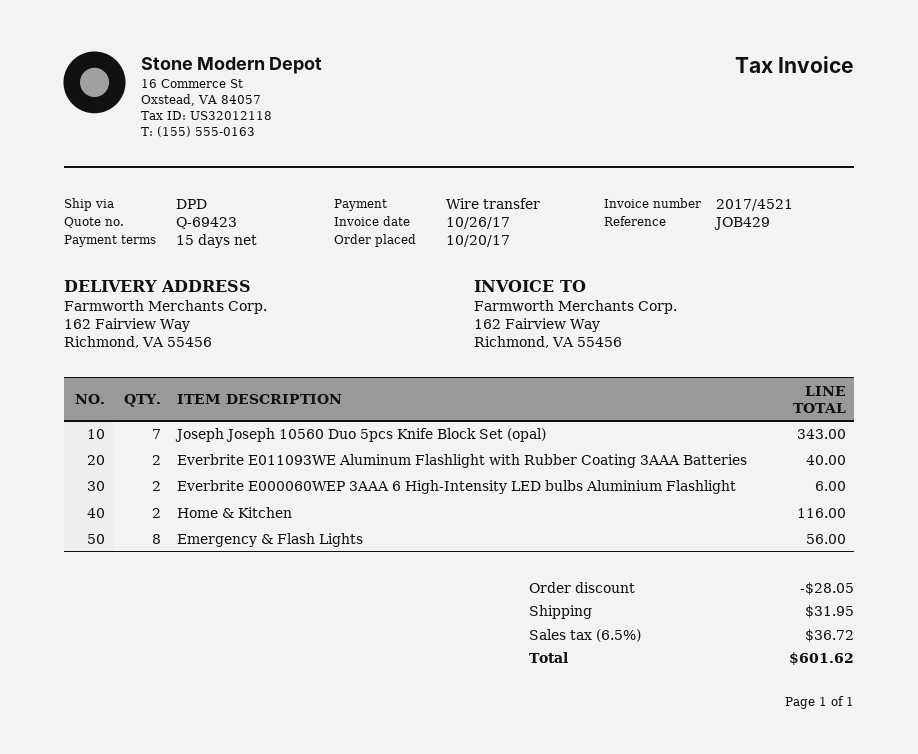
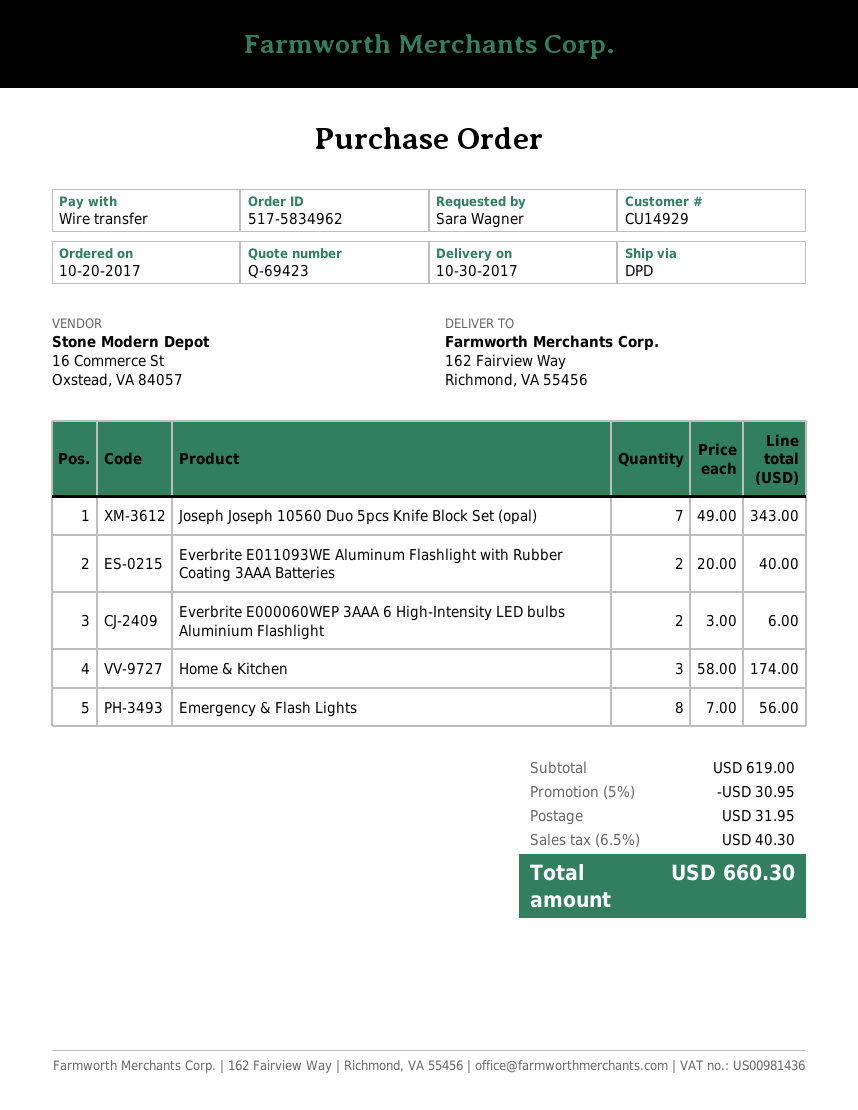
Home & Kitchen: 2 for 116.00 -> 3 for 174.00
discount: 28.05 -> 30.95
tax: 6.5% = 36.72 -> 6.5% = 40.30
total: 601.62 -> 660.30

